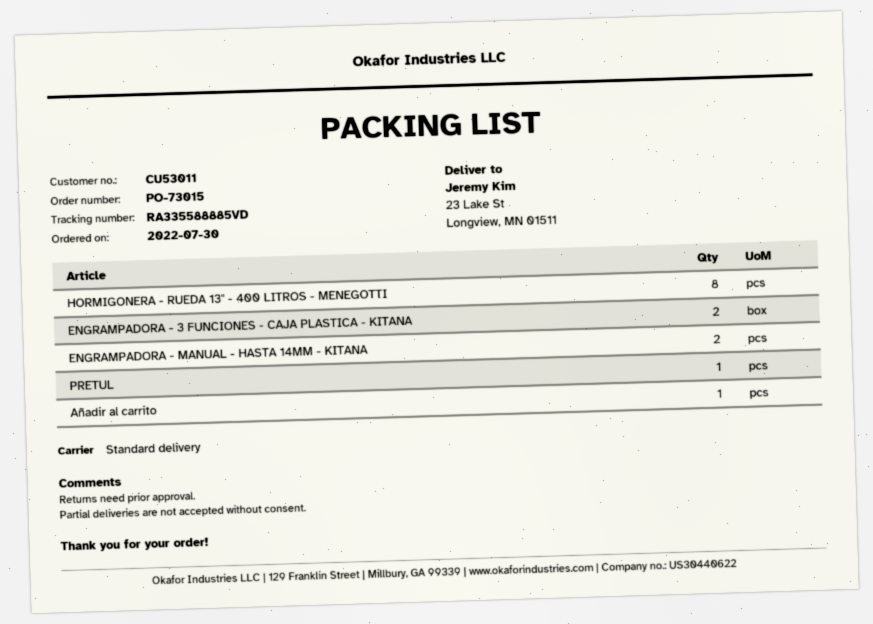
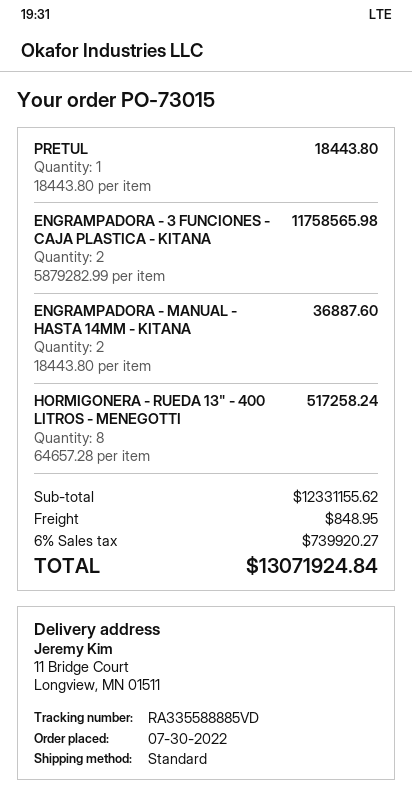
ship to: 23 Lake St, Longview, MN 01511 -> 11 Bridge Court, Longview, MN 01511
Añadir al carrito: 1 -> none

